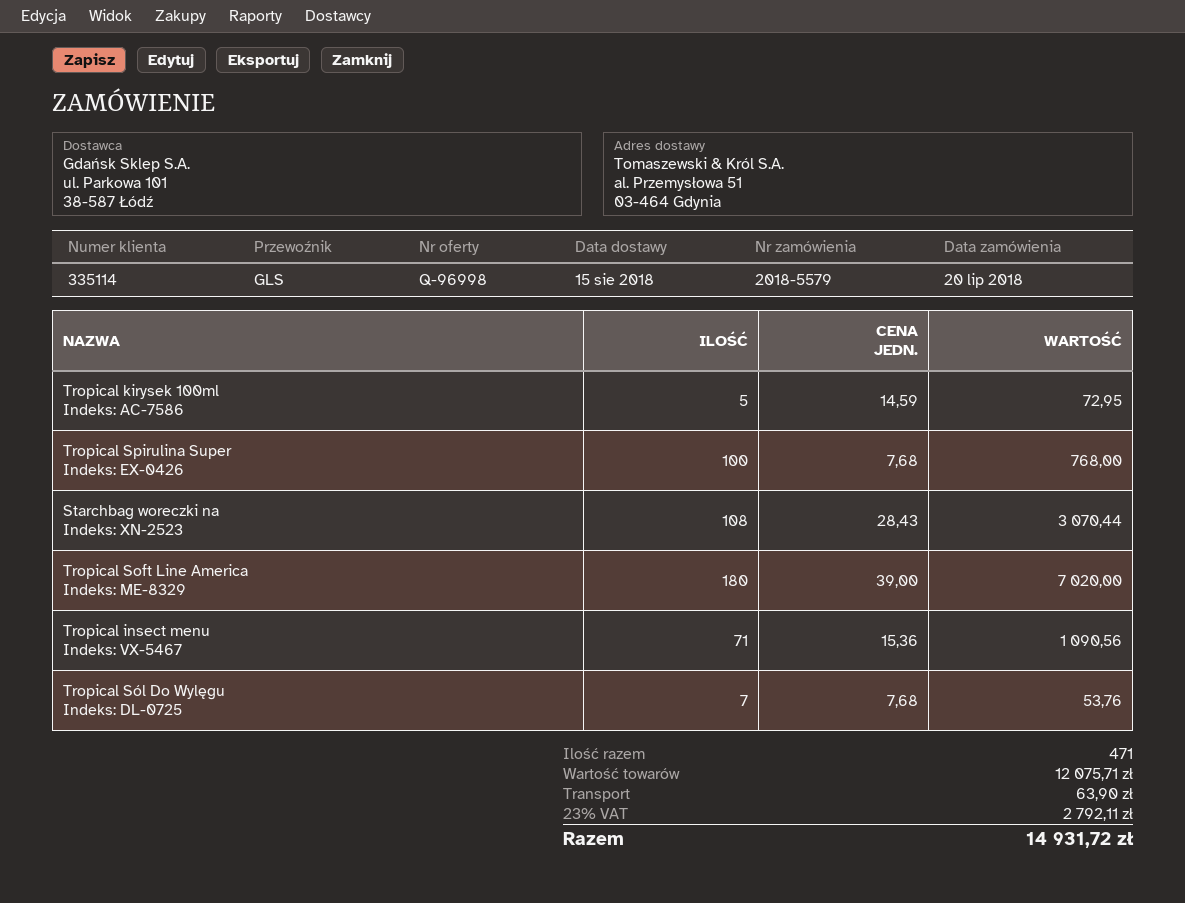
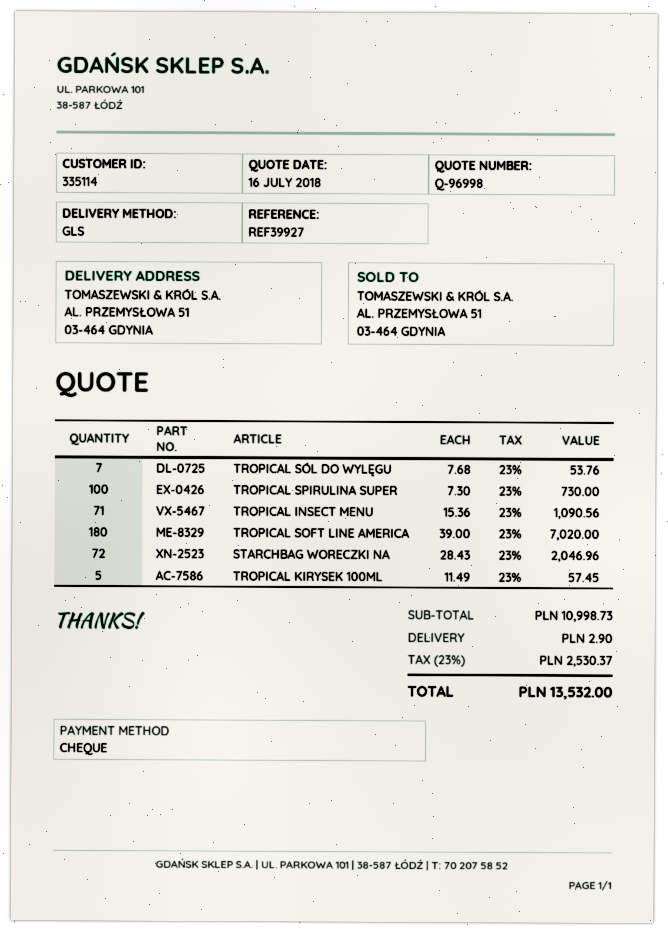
Tropical kirysek 100ml: 5 x 14.59 = 72.95 -> 5 x 11.49 = 57.45
Tropical Spirulina Super: 100 x 7.68 = 768.00 -> 100 x 7.30 = 730.00
Starchbag woreczki na: 108 x 28.43 = 3070.44 -> 72 x 28.43 = 2046.96
subtotal: 12075.71 -> 10998.73
shipping: 63.90 -> 2.90
tax: 23% = 2792.11 -> 23% = 2530.37
total: 14931.72 -> 13532.00

